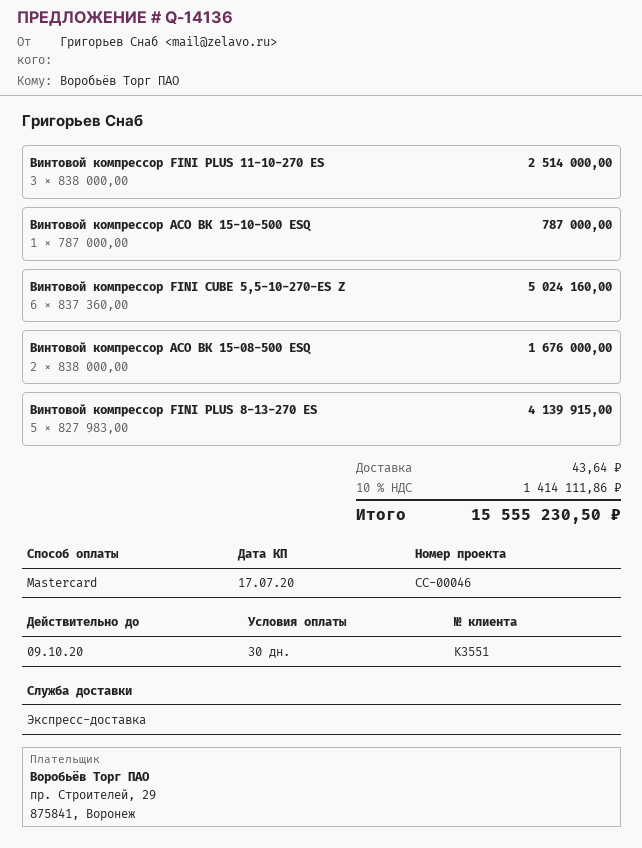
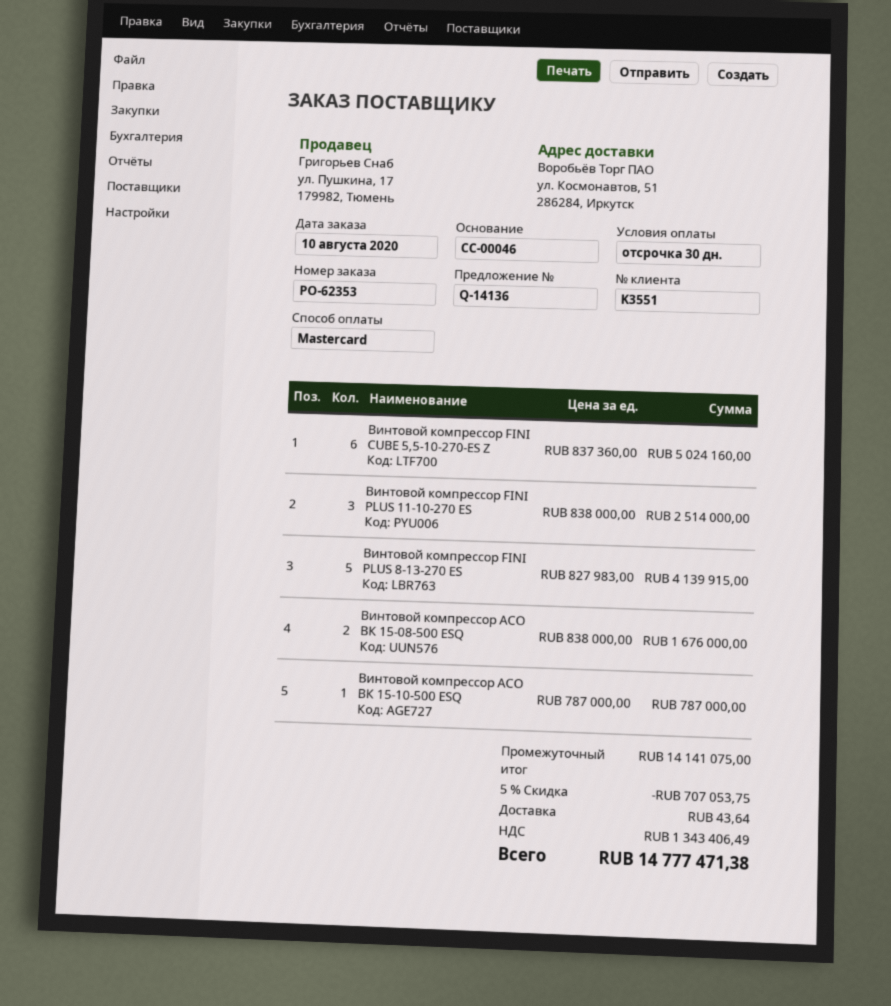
discount: none -> 5% = 707053.75
tax: 1414111.86 -> 1343406.49
total: 15555230.50 -> 14777471.38

